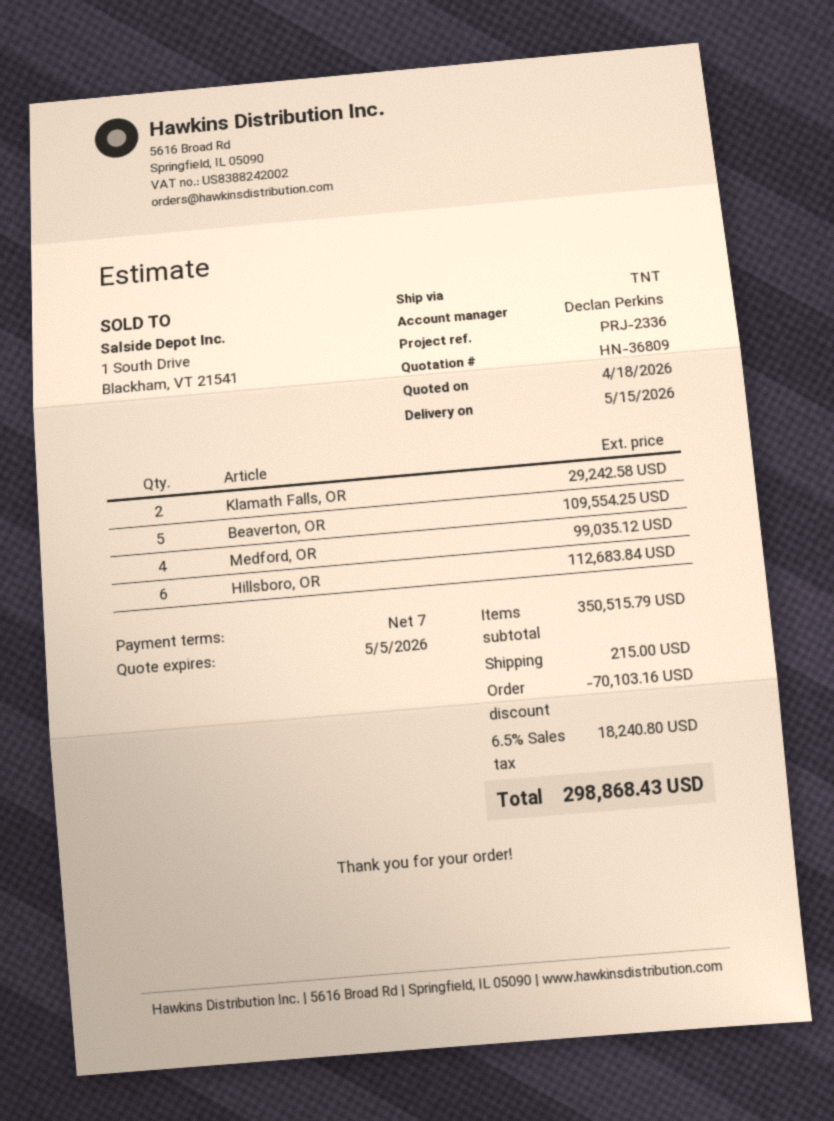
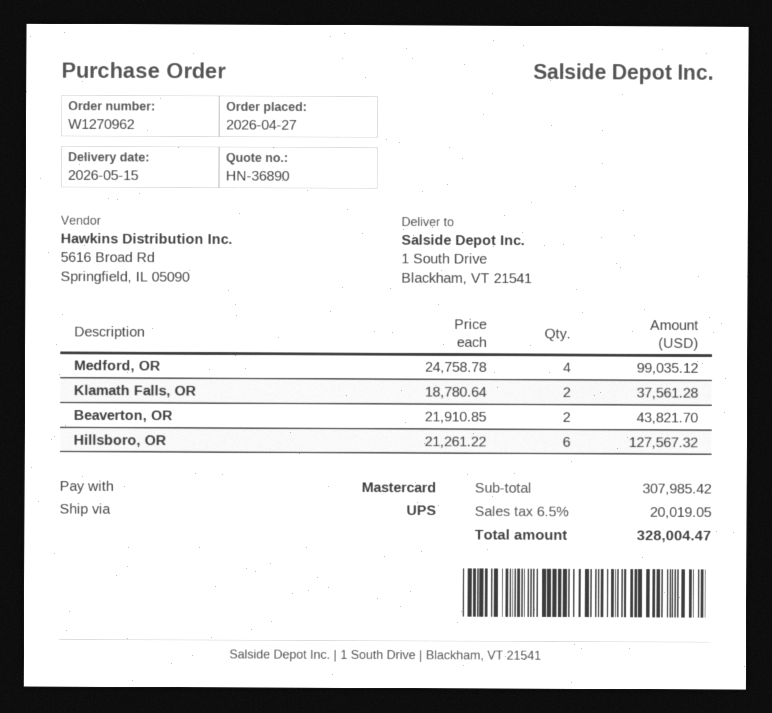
quote number: HN-36809 -> HN-36890
shipping method: TNT -> UPS
Klamath Falls, OR: 2 for 29242.58 -> 2 for 37561.28
Beaverton, OR: 5 for 109554.25 -> 2 for 43821.70
Hillsboro, OR: 6 for 112683.84 -> 6 for 127567.32
subtotal: 350515.79 -> 307985.42
discount: 70103.16 -> none
shipping: 215.00 -> none
tax: 6.5% = 18240.80 -> 6.5% = 20019.05
total: 298868.43 -> 328004.47

